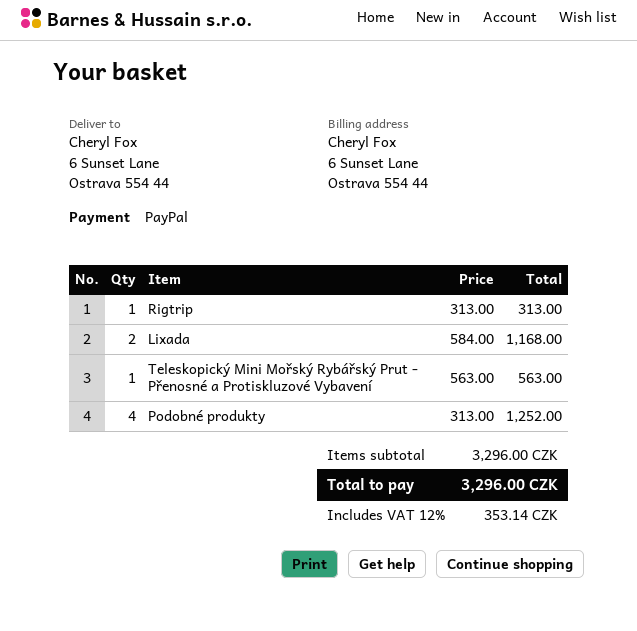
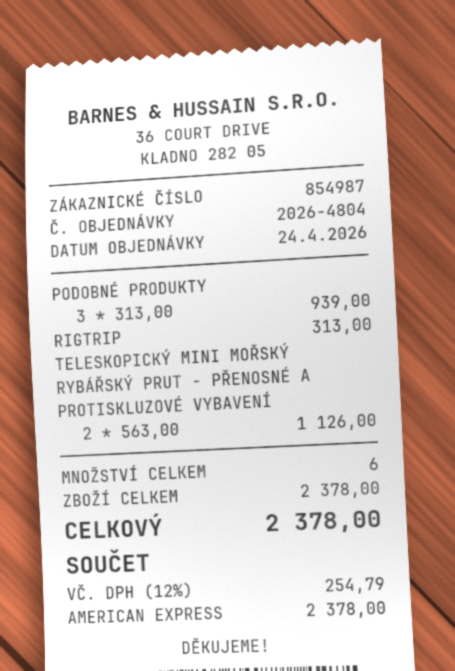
payment method: PayPal -> American Express
Lixada: 2 x 584.00 = 1168.00 -> none
Teleskopický Mini Mořský Rybářský Prut - Přenosné a Protiskluzové Vybavení: 1 x 563.00 = 563.00 -> 2 x 563.00 = 1126.00
Podobné produkty: 4 x 313.00 = 1252.00 -> 3 x 313.00 = 939.00
subtotal: 3296.00 -> 2378.00
tax: 12% = 353.14 -> 12% = 254.79
total: 3296.00 -> 2378.00

